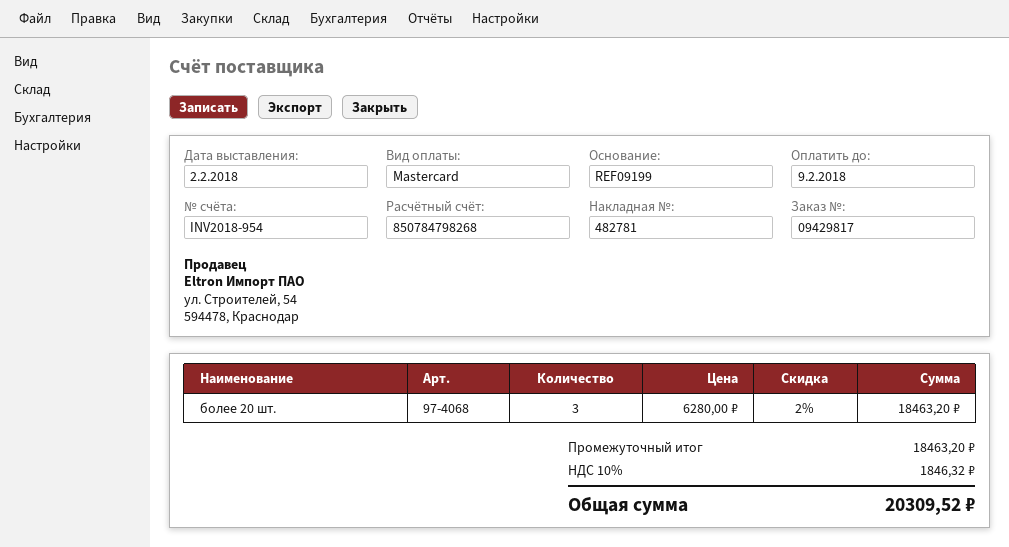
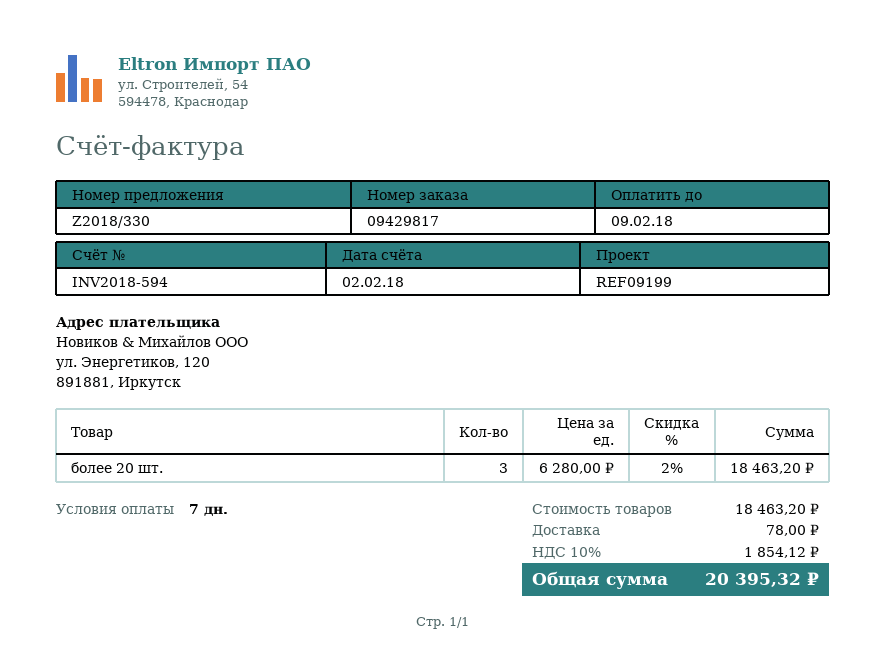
invoice number: INV2018-954 -> INV2018-594
shipping: none -> 78.00
tax: 10% = 1846.32 -> 10% = 1854.12
total: 20309.52 -> 20395.32

